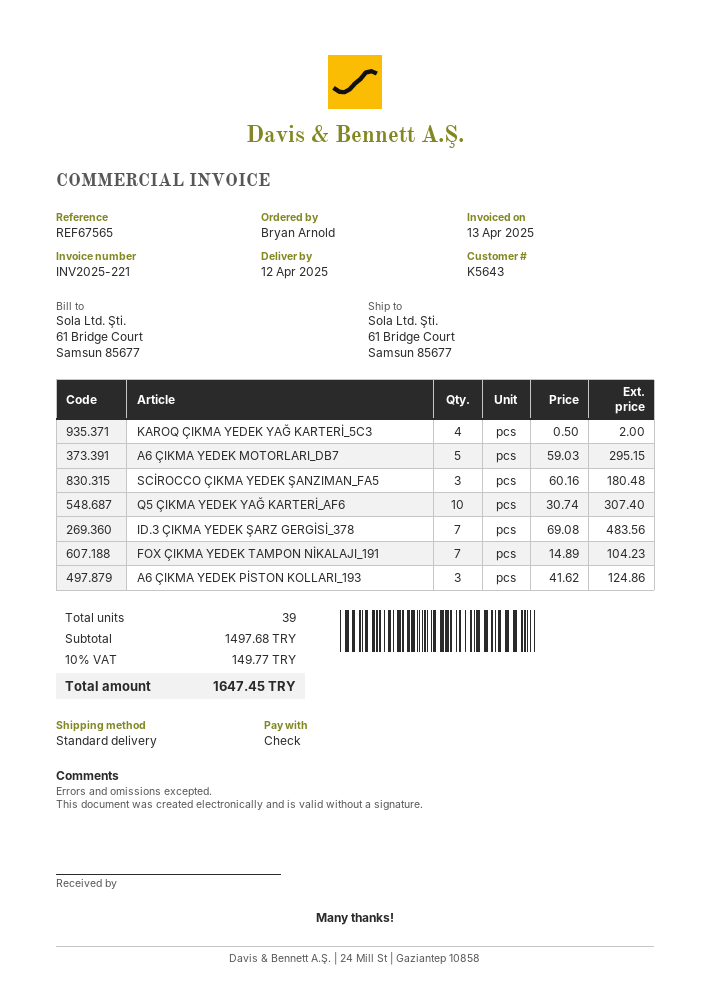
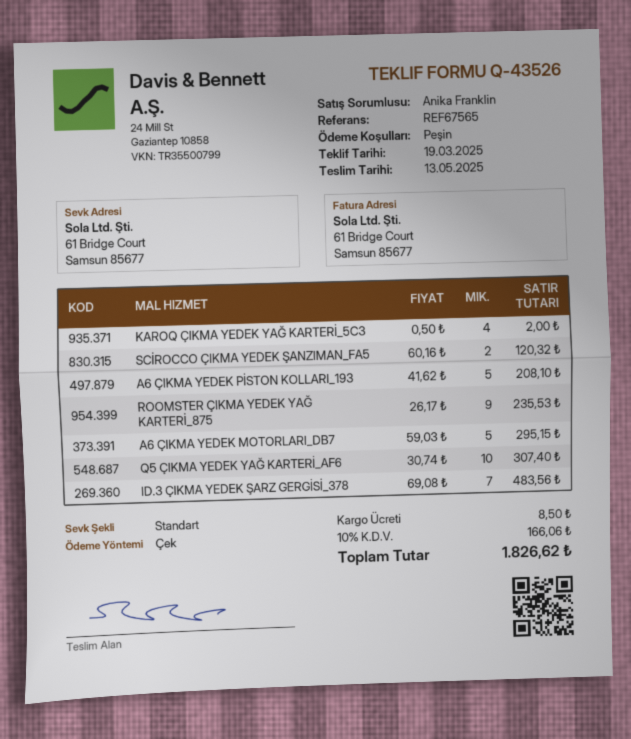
delivery date: 2025-04-12 -> 2025-05-13
SCİROCCO ÇIKMA YEDEK ŞANZIMAN_FA5: 3 x 60.16 = 180.48 -> 2 x 60.16 = 120.32
FOX ÇIKMA YEDEK TAMPON NİKALAJI_191: 7 x 14.89 = 104.23 -> none
A6 ÇIKMA YEDEK PİSTON KOLLARI_193: 3 x 41.62 = 124.86 -> 5 x 41.62 = 208.10
ROOMSTER ÇIKMA YEDEK YAĞ KARTERİ_875: none -> 9 x 26.17 = 235.53
shipping: none -> 8.50
tax: 10% = 149.77 -> 10% = 166.06
total: 1647.45 -> 1826.62

